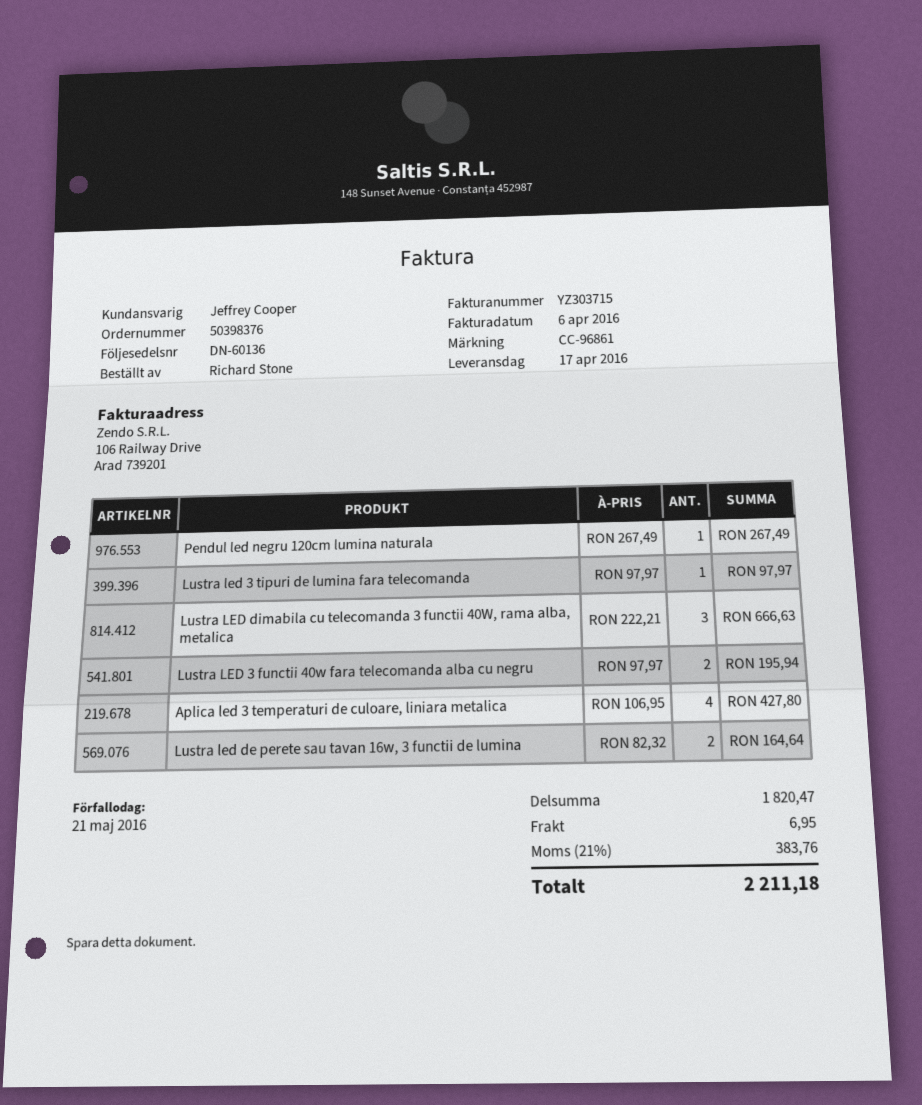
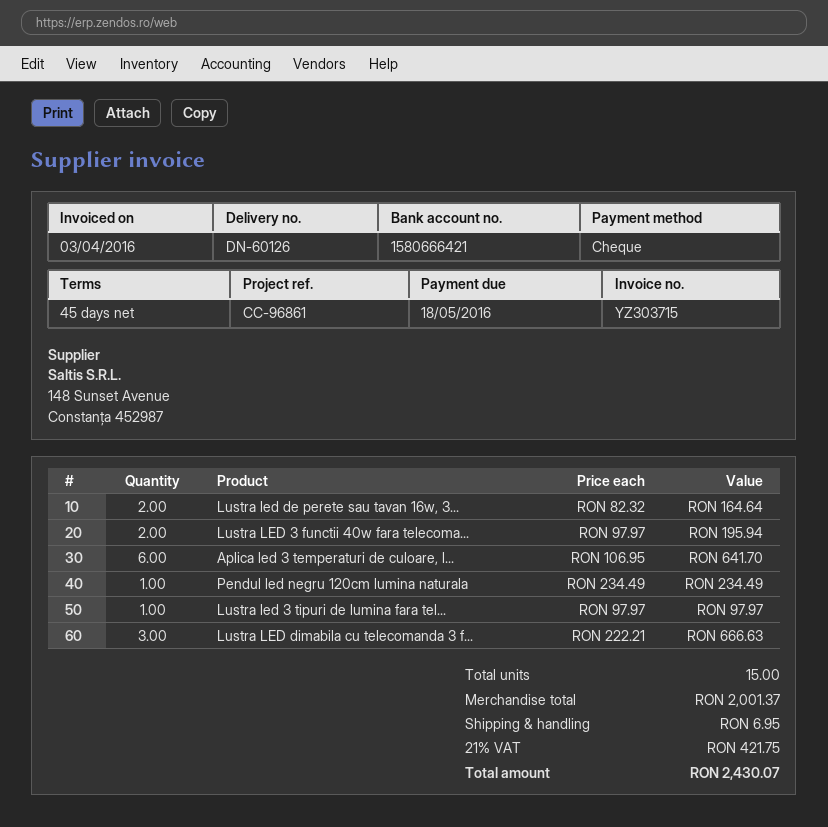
delivery note number: DN-60136 -> DN-60126
invoice date: 2016-04-06 -> 2016-04-03
due date: 2016-05-21 -> 2016-05-18
Pendul led negru 120cm lumina naturala: 1 x 267.49 = 267.49 -> 1 x 234.49 = 234.49
Aplica led 3 temperaturi de culoare, liniara metalica: 4 x 106.95 = 427.80 -> 6 x 106.95 = 641.70
subtotal: 1820.47 -> 2001.37
tax: 21% = 383.76 -> 21% = 421.75
total: 2211.18 -> 2430.07

